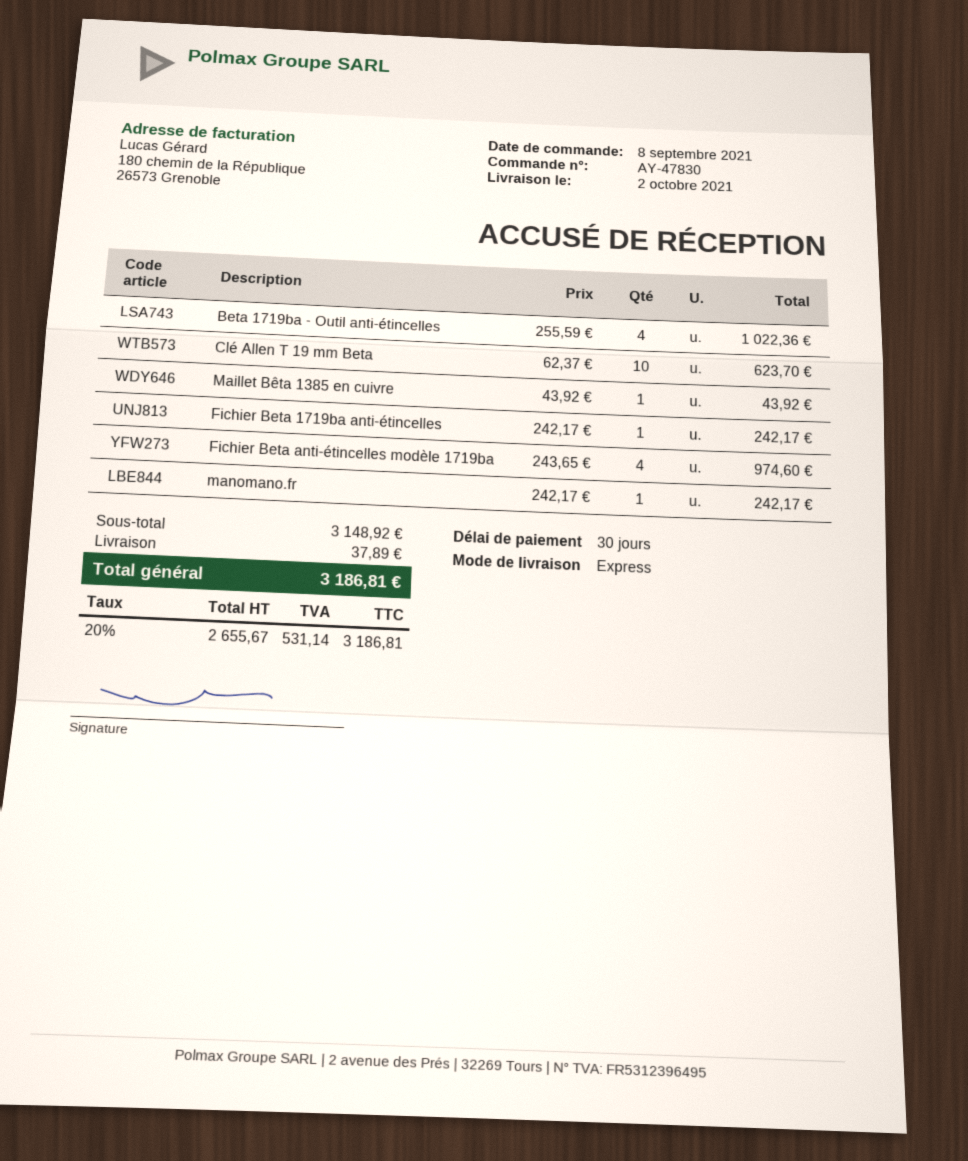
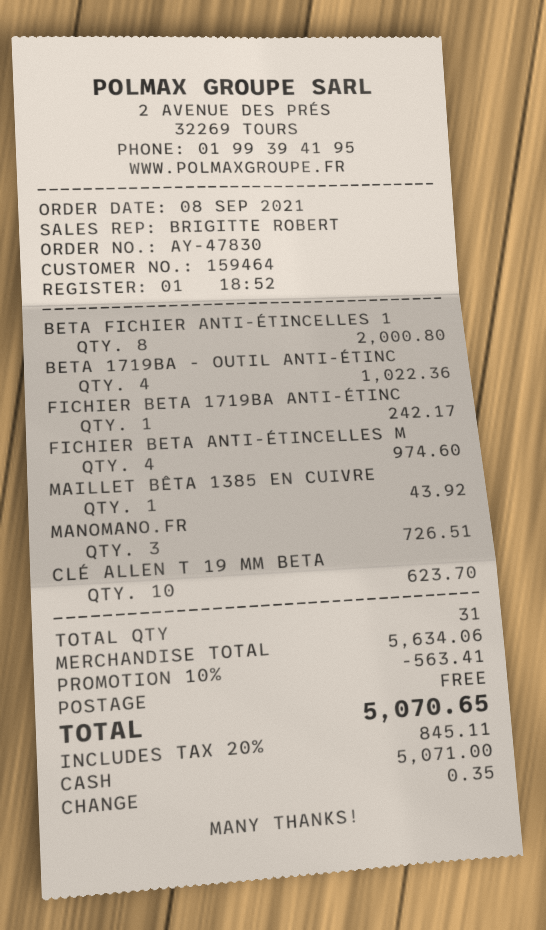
manomano.fr: 1 for 242.17 -> 3 for 726.51
BETA FICHIER ANTI-ÉTINCELLES 1: none -> 8 for 2000.80
subtotal: 3148.92 -> 5634.06
discount: none -> 10% = 563.41
shipping: 37.89 -> 0.00
tax: 20% = 531.14 -> 20% = 845.11
total: 3186.81 -> 5070.65

